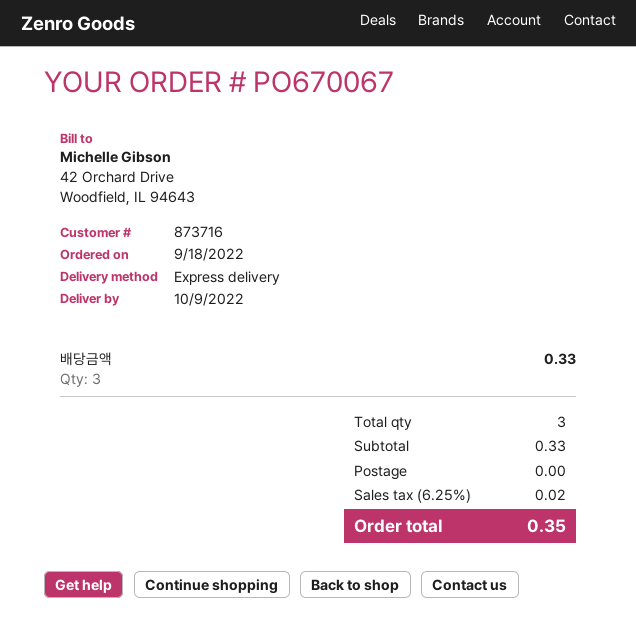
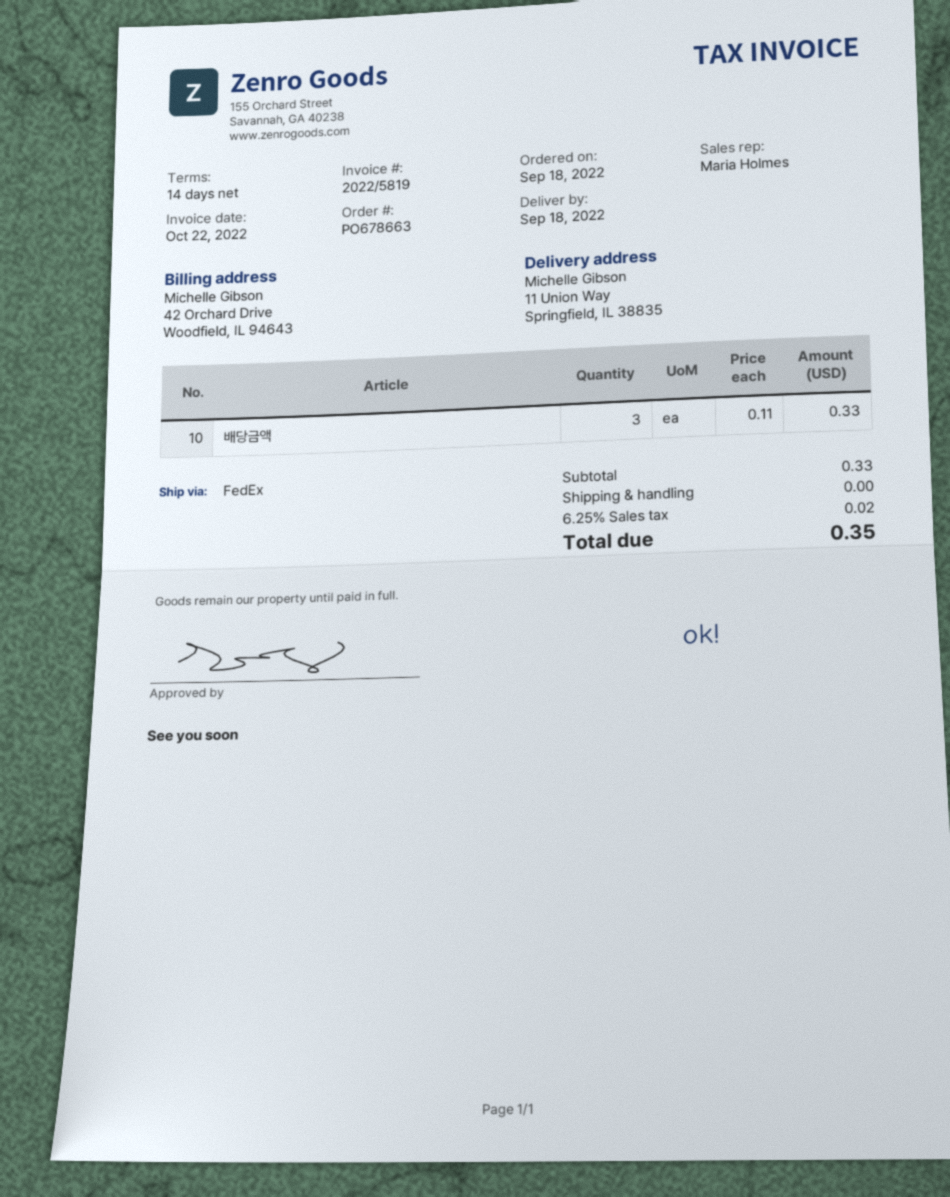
order number: PO670067 -> PO678663
delivery date: 2022-10-09 -> 2022-09-18
shipping method: express -> FedEx

